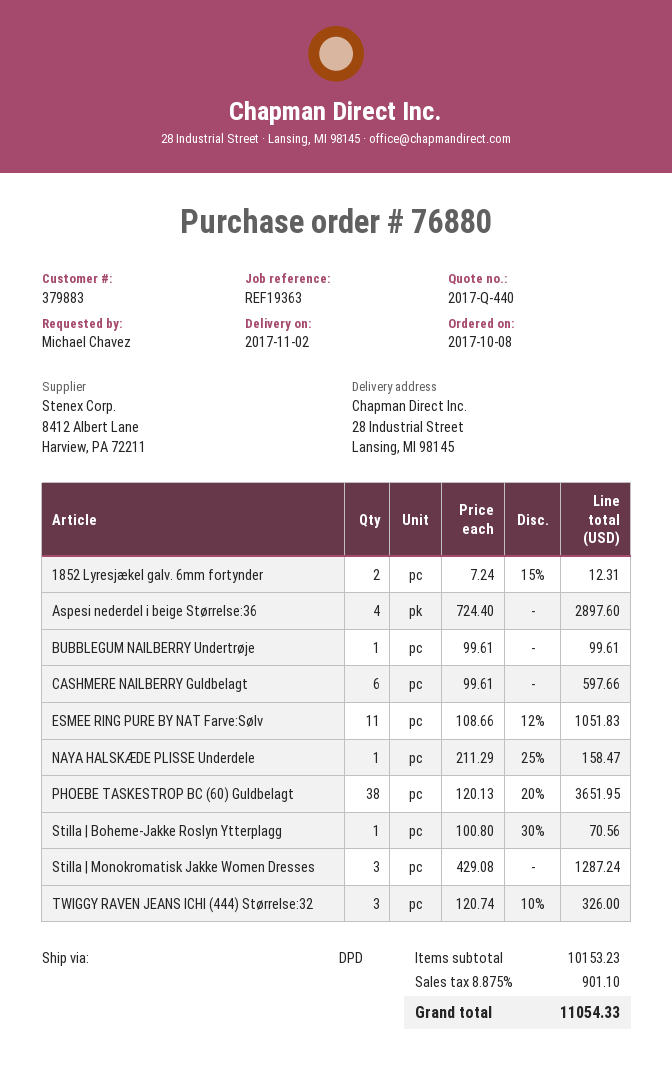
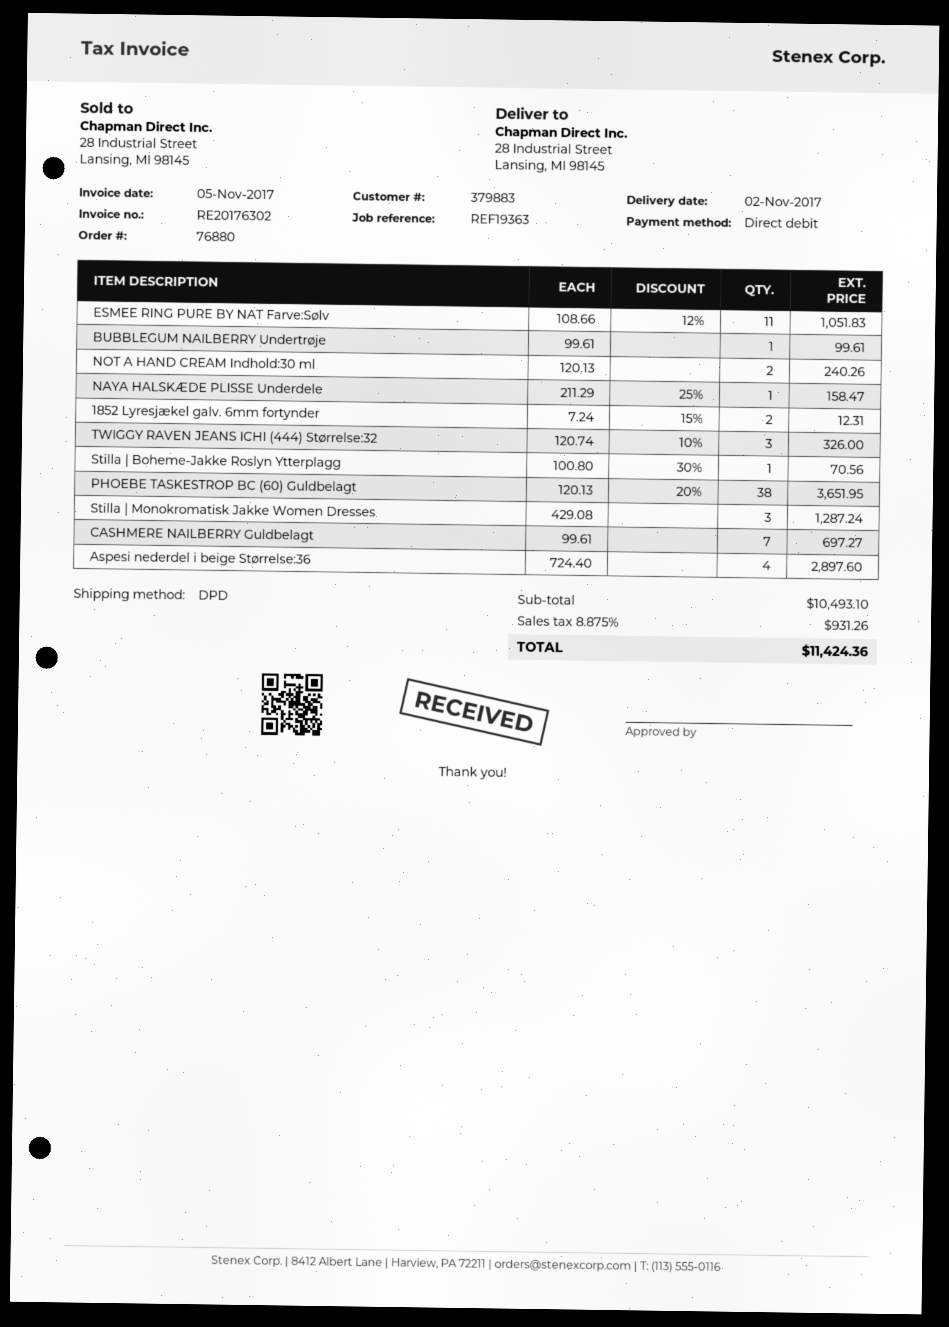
CASHMERE NAILBERRY Guldbelagt: 6 x 99.61 = 597.66 -> 7 x 99.61 = 697.27
NOT A HAND CREAM Indhold:30 ml: none -> 2 x 120.13 = 240.26
subtotal: 10153.23 -> 10493.10
tax: 8.875% = 901.10 -> 8.875% = 931.26
total: 11054.33 -> 11424.36

